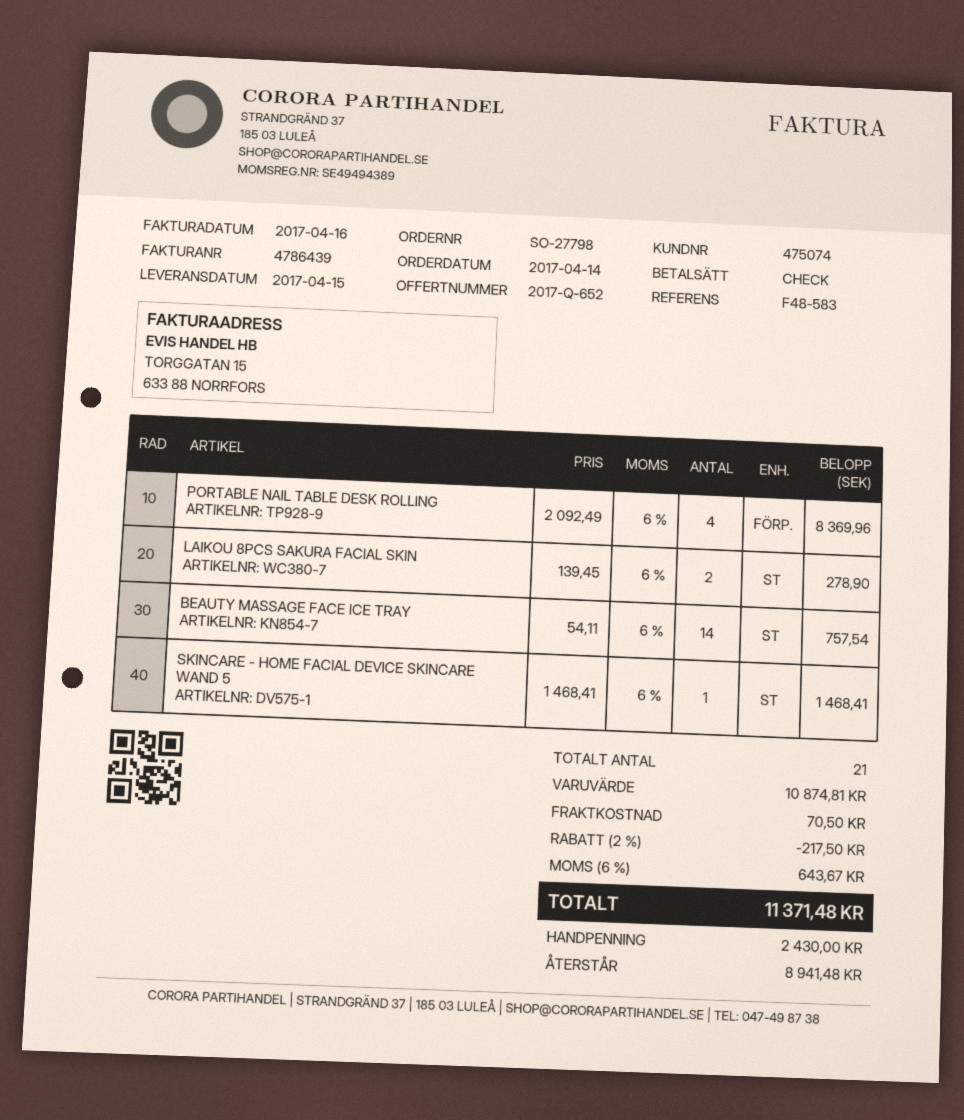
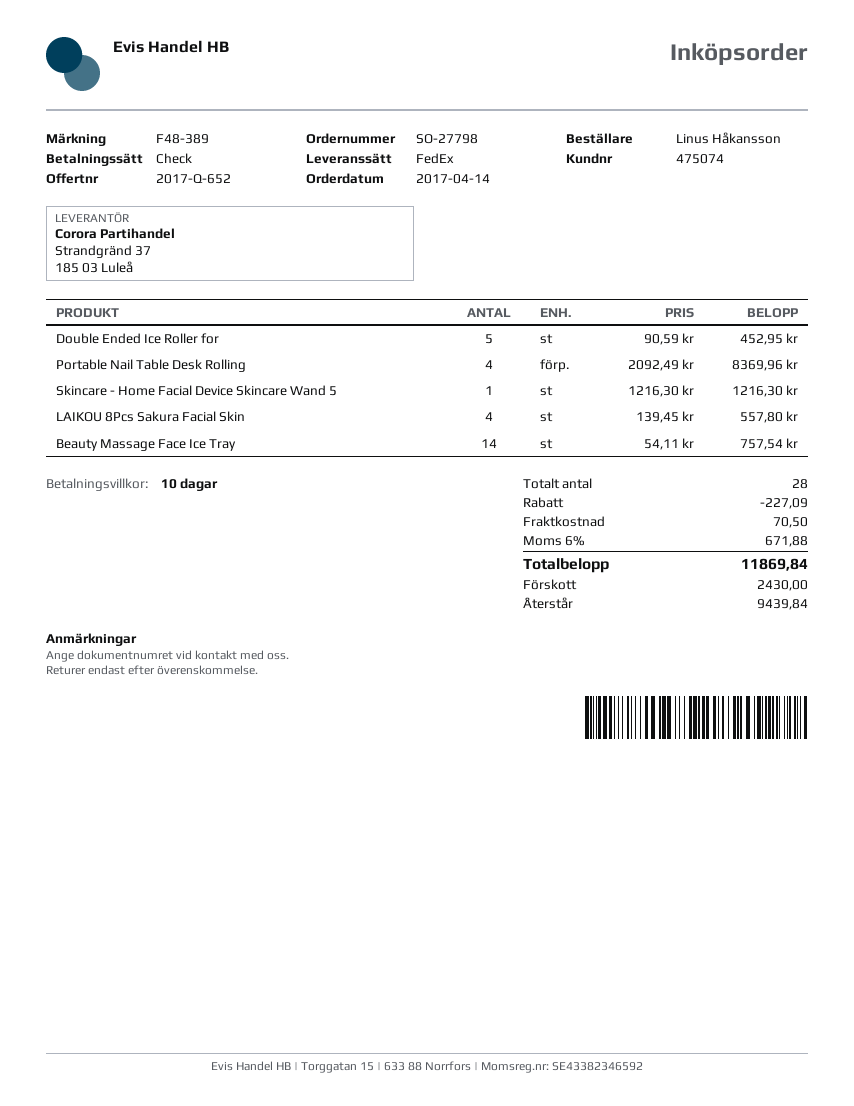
reference: F48-583 -> F48-389
LAIKOU 8PCS SAKURA FACIAL SKIN: 2 x 139.45 = 278.90 -> 4 x 139.45 = 557.80
SKINCARE - HOME FACIAL DEVICE SKINCARE WAND 5: 1 x 1468.41 = 1468.41 -> 1 x 1216.30 = 1216.30
Double Ended Ice Roller for: none -> 5 x 90.59 = 452.95
total quantity: 21 -> 28
discount: 217.50 -> 227.09
tax: 6% = 643.67 -> 6% = 671.88
total: 11371.48 -> 11869.84
balance: 8941.48 -> 9439.84

